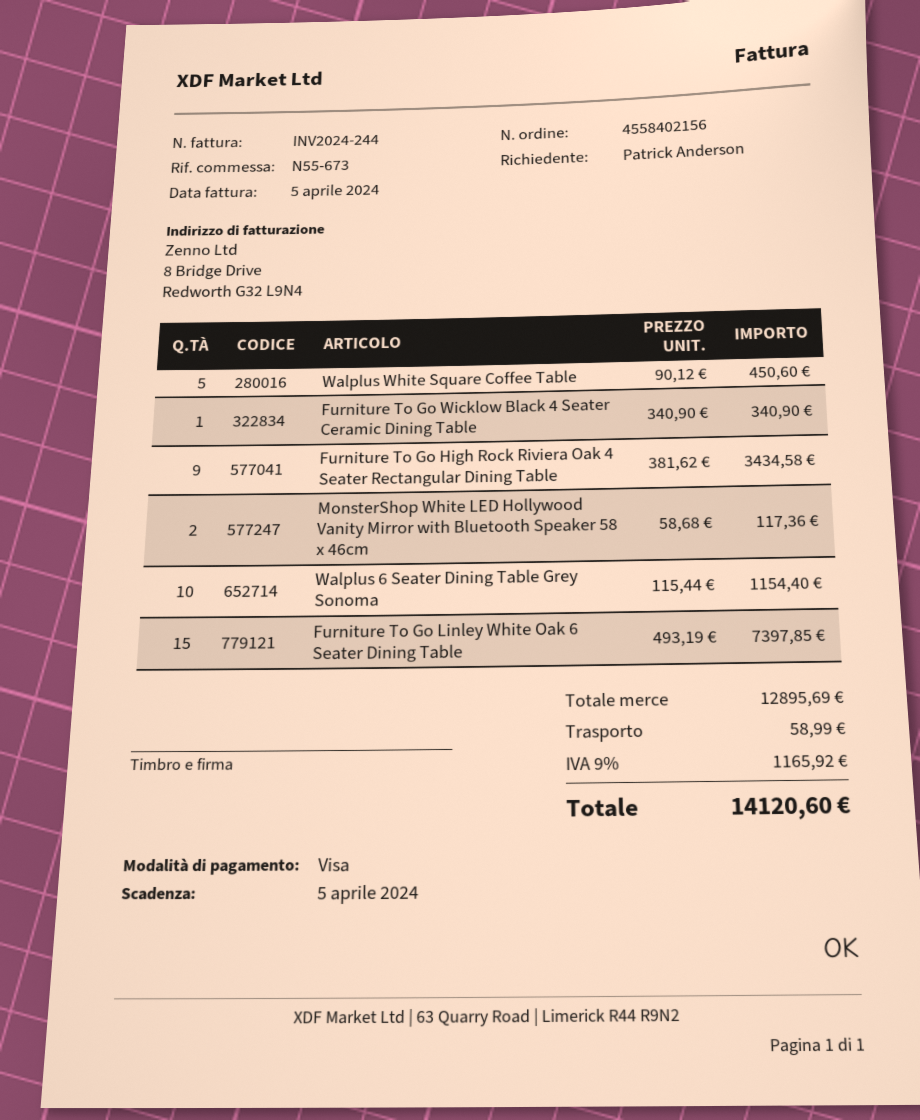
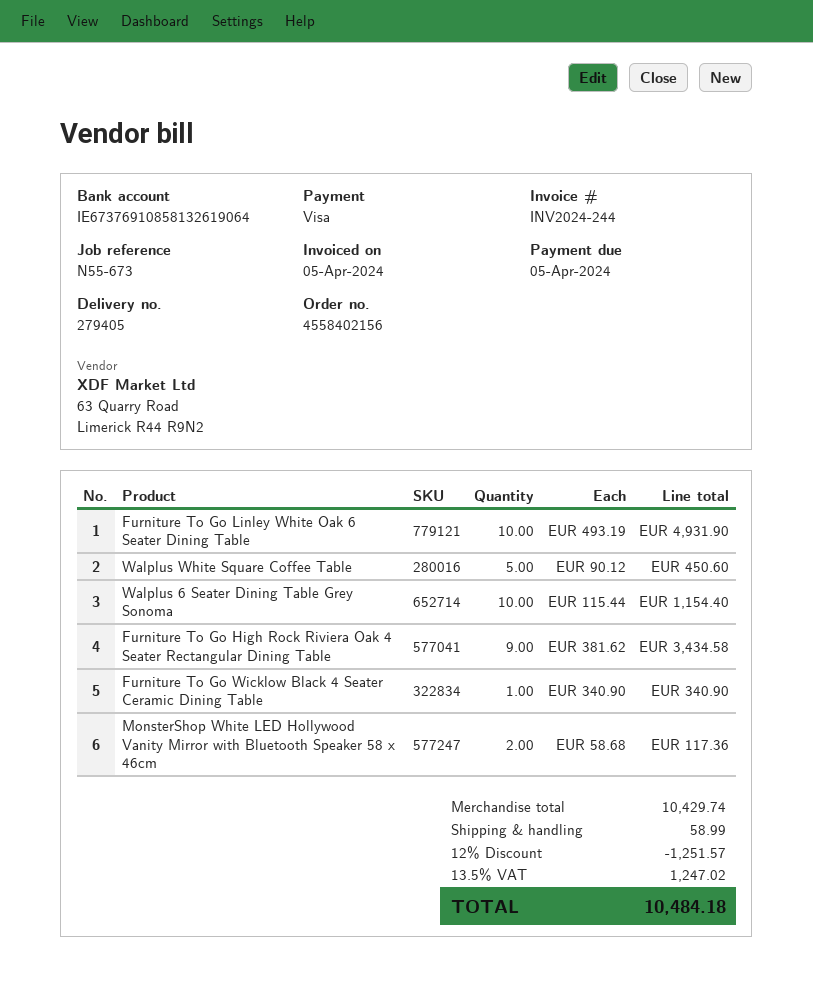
Furniture To Go Linley White Oak 6 Seater Dining Table: 15 x 493.19 = 7397.85 -> 10 x 493.19 = 4931.90
subtotal: 12895.69 -> 10429.74
discount: none -> 12% = 1251.57
tax: 9% = 1165.92 -> 13.5% = 1247.02
total: 14120.60 -> 10484.18

